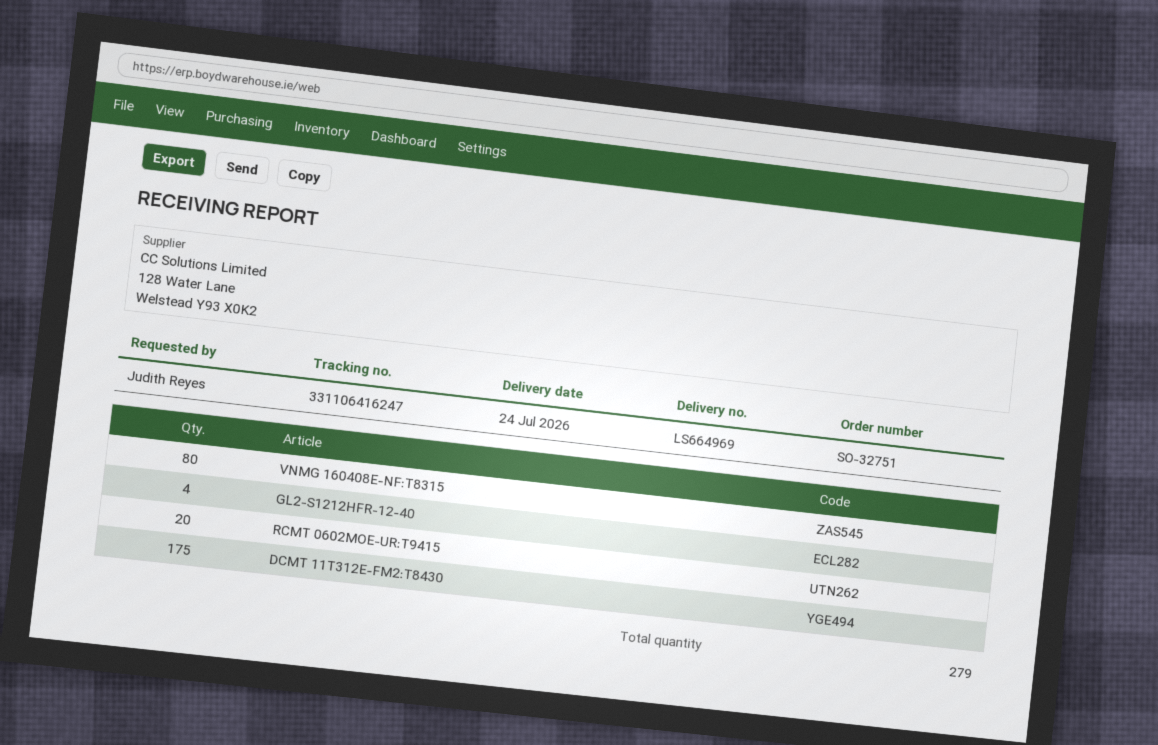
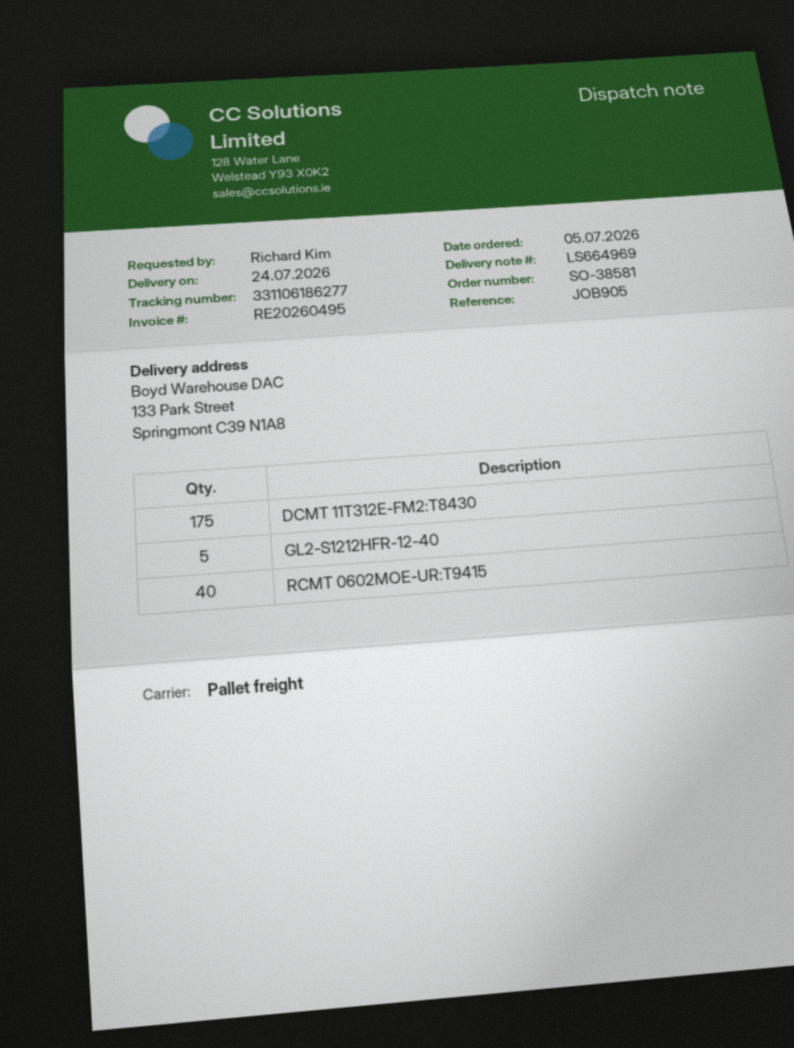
order number: SO-32751 -> SO-38581
ordered by: Judith Reyes -> Richard Kim
tracking number: 331106416247 -> 331106186277
VNMG 160408E-NF:T8315: 80 -> none
GL2-S1212HFR-12-40: 4 -> 5
RCMT 0602MOE-UR:T9415: 20 -> 40

